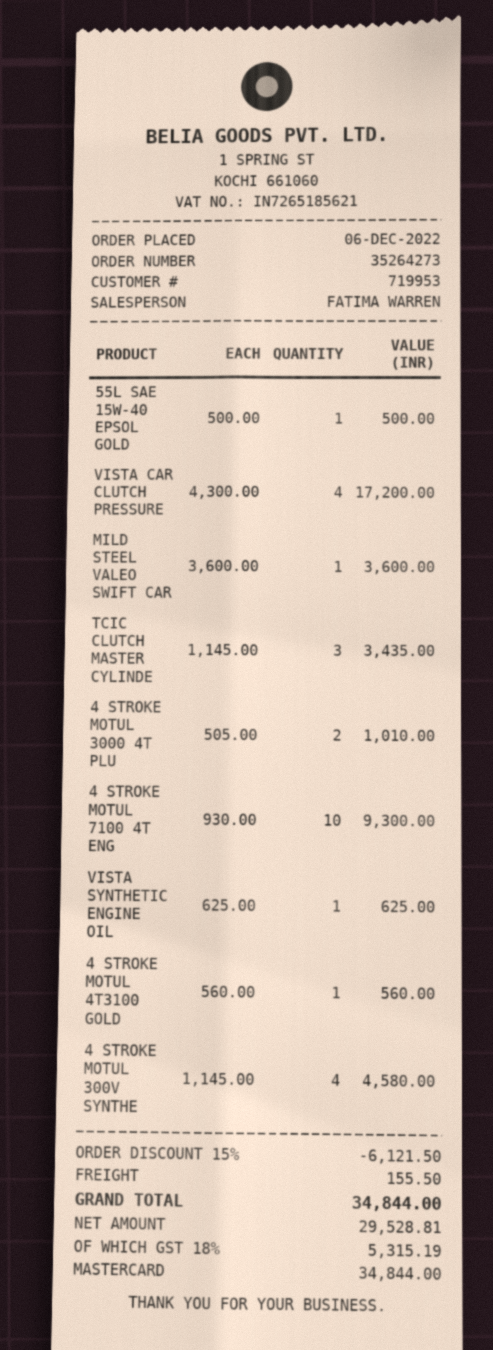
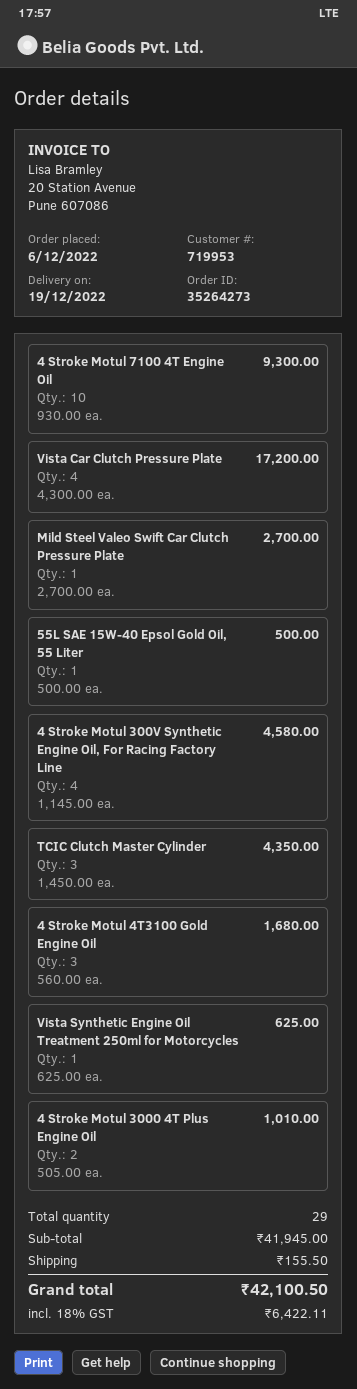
MILD STEEL VALEO SWIFT CAR: 1 x 3600.00 = 3600.00 -> 1 x 2700.00 = 2700.00
TCIC CLUTCH MASTER CYLINDE: 3 x 1145.00 = 3435.00 -> 3 x 1450.00 = 4350.00
4 STROKE MOTUL 4T3100 GOLD: 1 x 560.00 = 560.00 -> 3 x 560.00 = 1680.00
discount: 15% = 6121.50 -> none
tax: 18% = 5315.19 -> 18% = 6422.11
total: 34844.00 -> 42100.50

